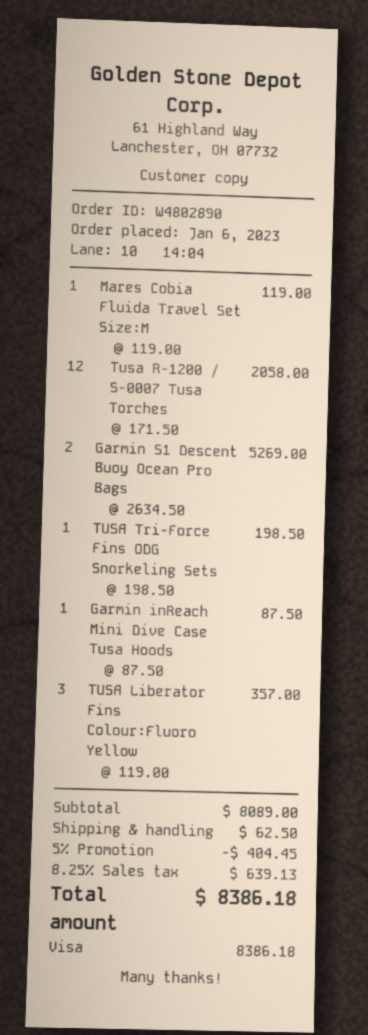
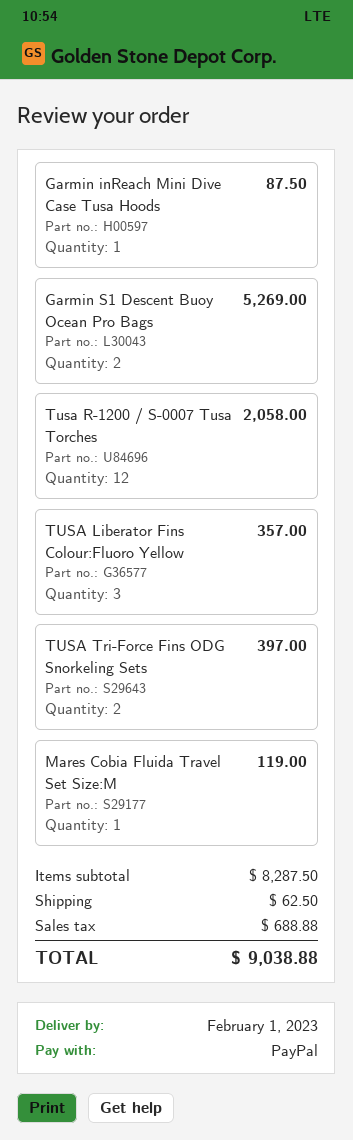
payment method: Visa -> PayPal
TUSA Tri-Force Fins ODG Snorkeling Sets: 1 for 198.50 -> 2 for 397.00
subtotal: 8089.00 -> 8287.50
discount: 5% = 404.45 -> none
tax: 639.13 -> 688.88
total: 8386.18 -> 9038.88

